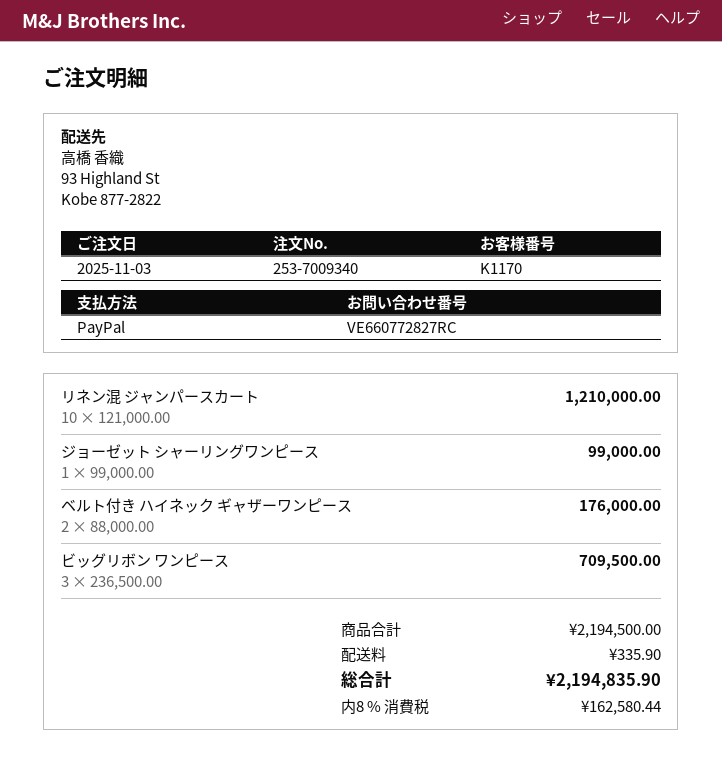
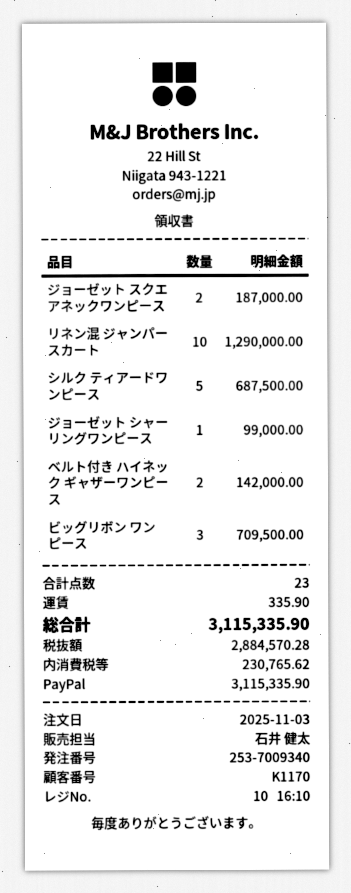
リネン混 ジャンパースカート: 10 for 1210000.00 -> 10 for 1290000.00
ベルト付き ハイネック ギャザーワンピース: 2 for 176000.00 -> 2 for 142000.00
ジョーゼット スクエアネックワンピース: none -> 2 for 187000.00
シルク ティアードワンピース: none -> 5 for 687500.00
tax: 162580.44 -> 230765.62
total: 2194835.90 -> 3115335.90

